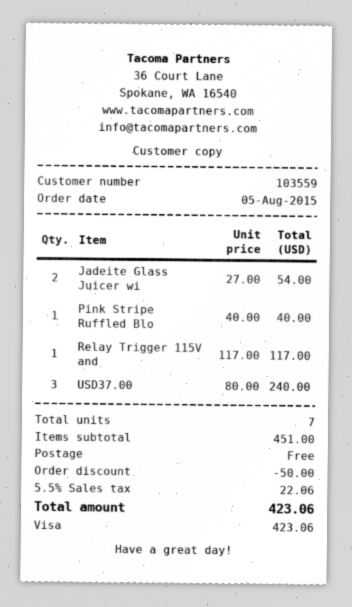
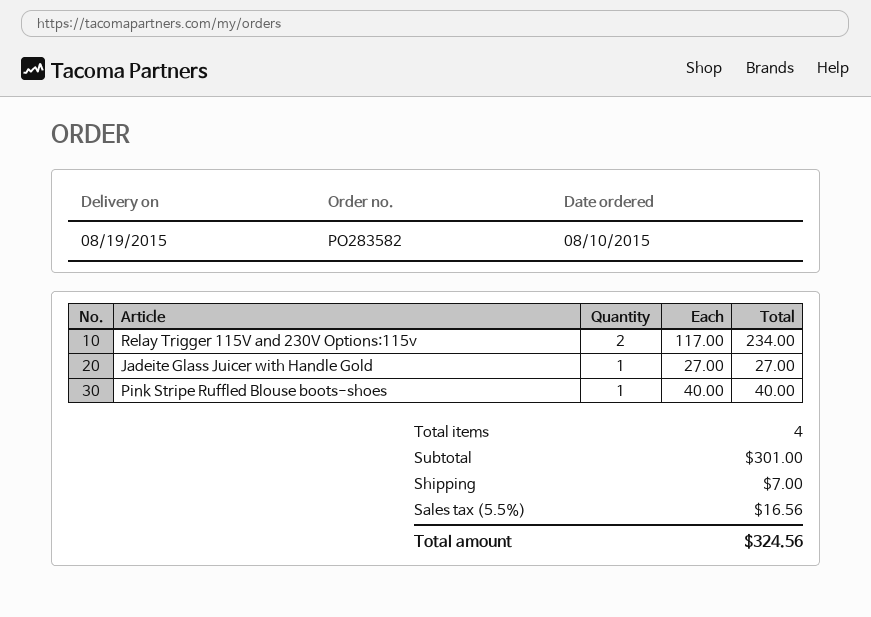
order date: 2015-08-05 -> 2015-08-10
Jadeite Glass Juicer wi: 2 x 27.00 = 54.00 -> 1 x 27.00 = 27.00
Relay Trigger 115V and: 1 x 117.00 = 117.00 -> 2 x 117.00 = 234.00
USD37.00: 3 x 80.00 = 240.00 -> none
total quantity: 7 -> 4
subtotal: 451.00 -> 301.00
discount: 50.00 -> none
shipping: 0.00 -> 7.00
tax: 5.5% = 22.06 -> 5.5% = 16.56
total: 423.06 -> 324.56

